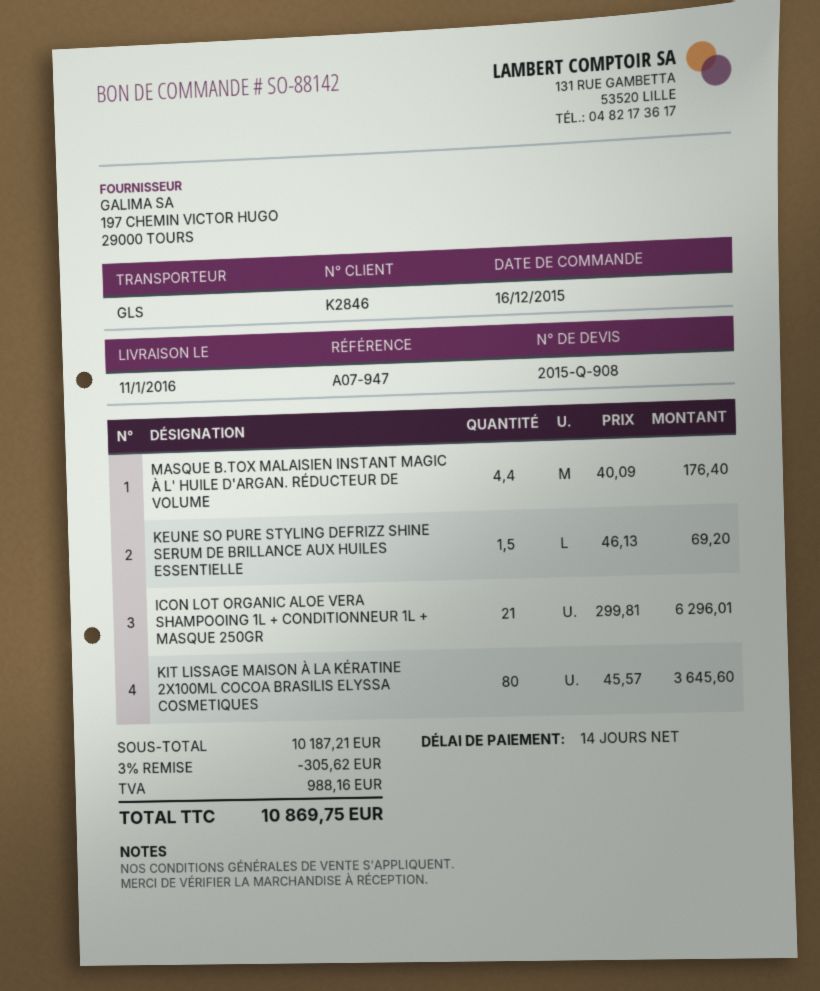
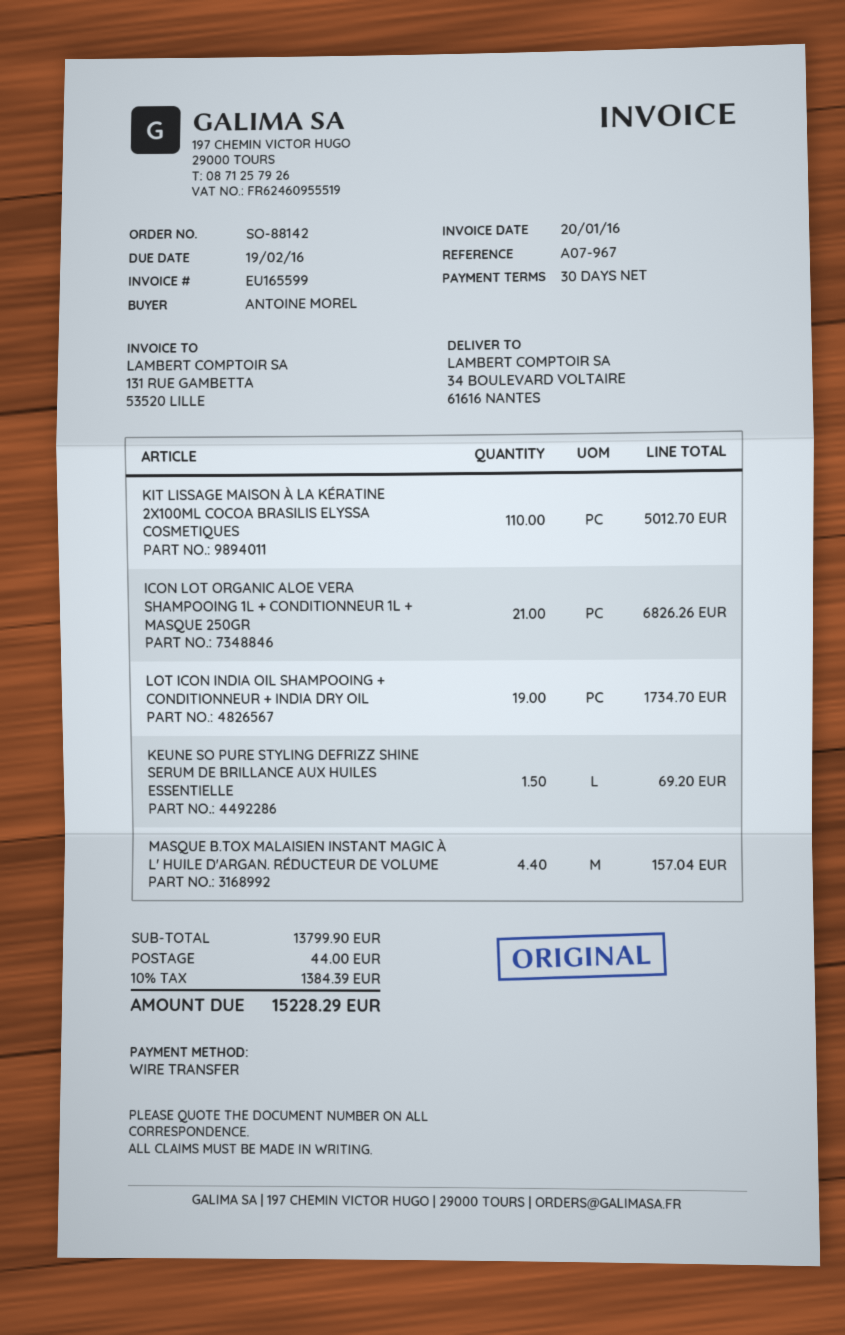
payment terms: 14 days -> 30 days
reference: A07-947 -> A07-967
MASQUE B.TOX MALAISIEN INSTANT MAGIC À L' HUILE D'ARGAN. RÉDUCTEUR DE VOLUME: 4.4 for 176.40 -> 4.4 for 157.04
ICON LOT ORGANIC ALOE VERA SHAMPOOING 1L + CONDITIONNEUR 1L + MASQUE 250GR: 21 for 6296.01 -> 21 for 6826.26
KIT LISSAGE MAISON À LA KÉRATINE 2X100ML COCOA BRASILIS ELYSSA COSMETIQUES: 80 for 3645.60 -> 110 for 5012.70
LOT ICON INDIA OIL SHAMPOOING + CONDITIONNEUR + INDIA DRY OIL: none -> 19 for 1734.70
subtotal: 10187.21 -> 13799.90
discount: 3% = 305.62 -> none
shipping: none -> 44.00
tax: 988.16 -> 1384.39
total: 10869.75 -> 15228.29

